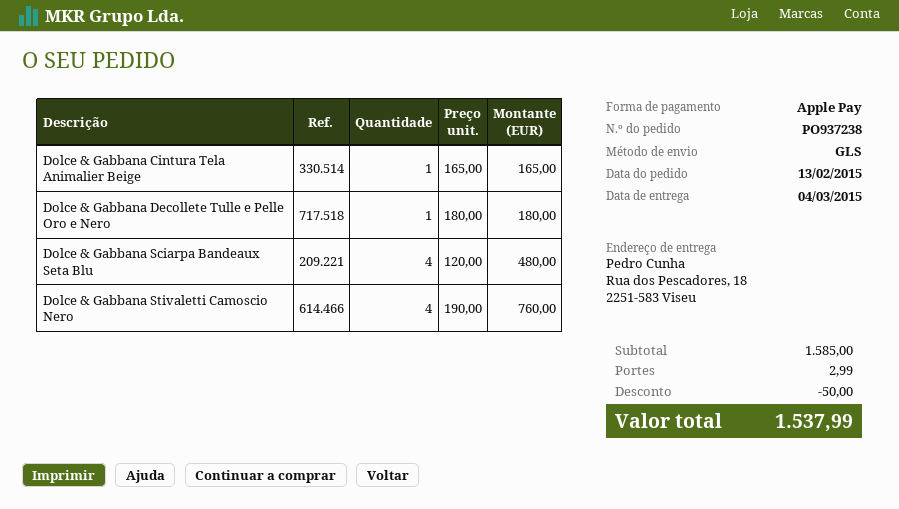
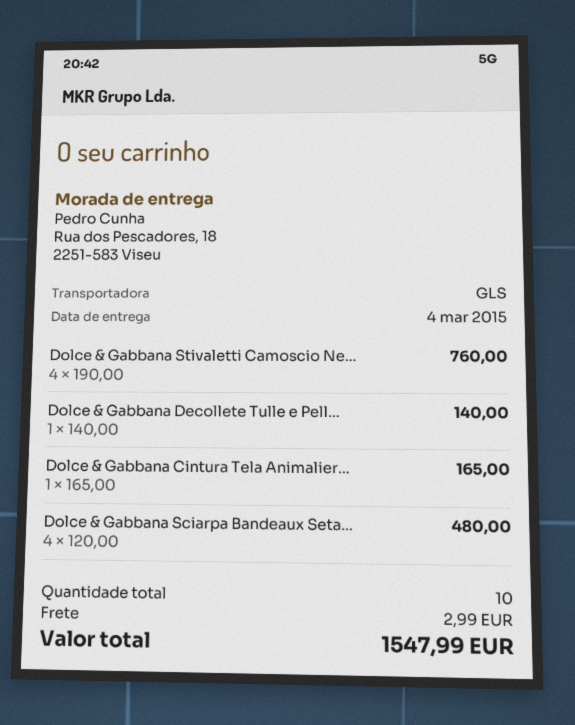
Dolce & Gabbana Decollete Tulle e Pelle Oro e Nero: 1 x 180.00 = 180.00 -> 1 x 140.00 = 140.00
discount: 50.00 -> none
total: 1537.99 -> 1547.99

